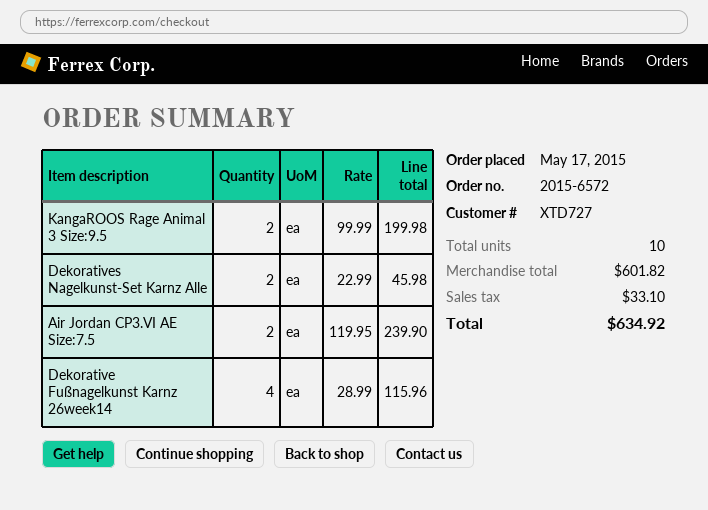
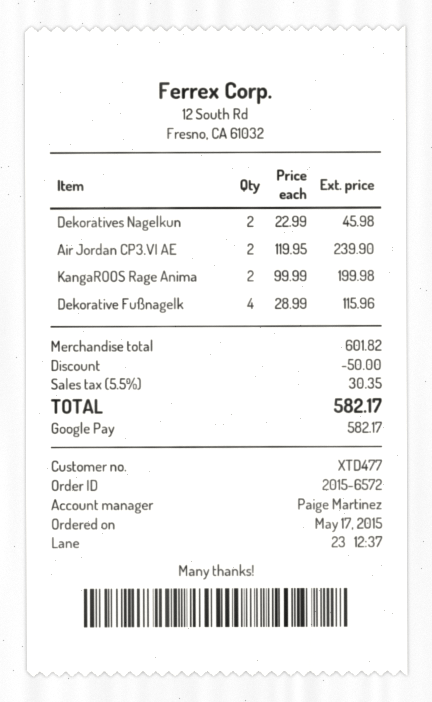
customer number: XTD727 -> XTD477
discount: none -> 50.00
tax: 33.10 -> 30.35
total: 634.92 -> 582.17

